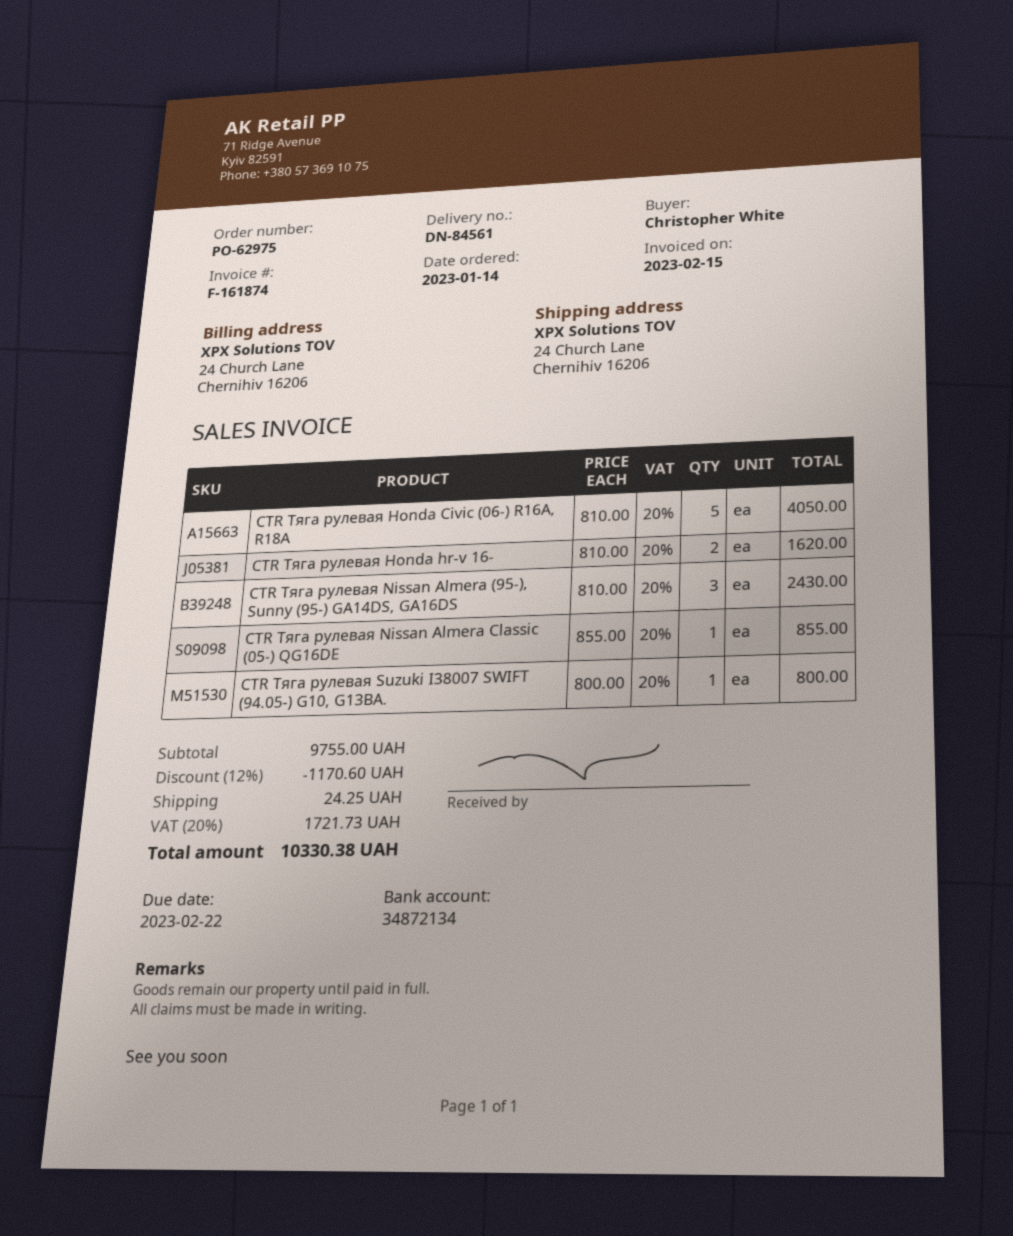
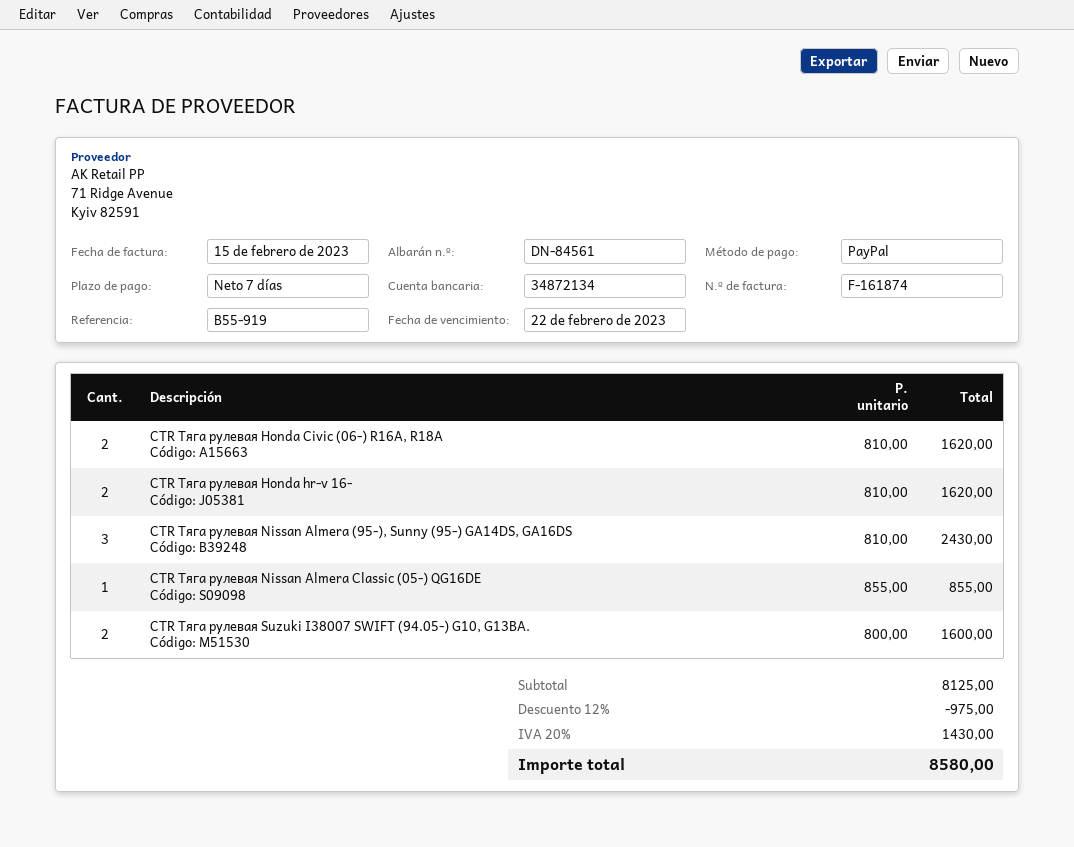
CTR Тяга рулевая Honda Civic (06-) R16A, R18A: 5 x 810.00 = 4050.00 -> 2 x 810.00 = 1620.00
CTR Тяга рулевая Suzuki I38007 SWIFT (94.05-) G10, G13BA.: 1 x 800.00 = 800.00 -> 2 x 800.00 = 1600.00
subtotal: 9755.00 -> 8125.00
discount: 12% = 1170.60 -> 12% = 975.00
shipping: 24.25 -> none
tax: 20% = 1721.73 -> 20% = 1430.00
total: 10330.38 -> 8580.00

